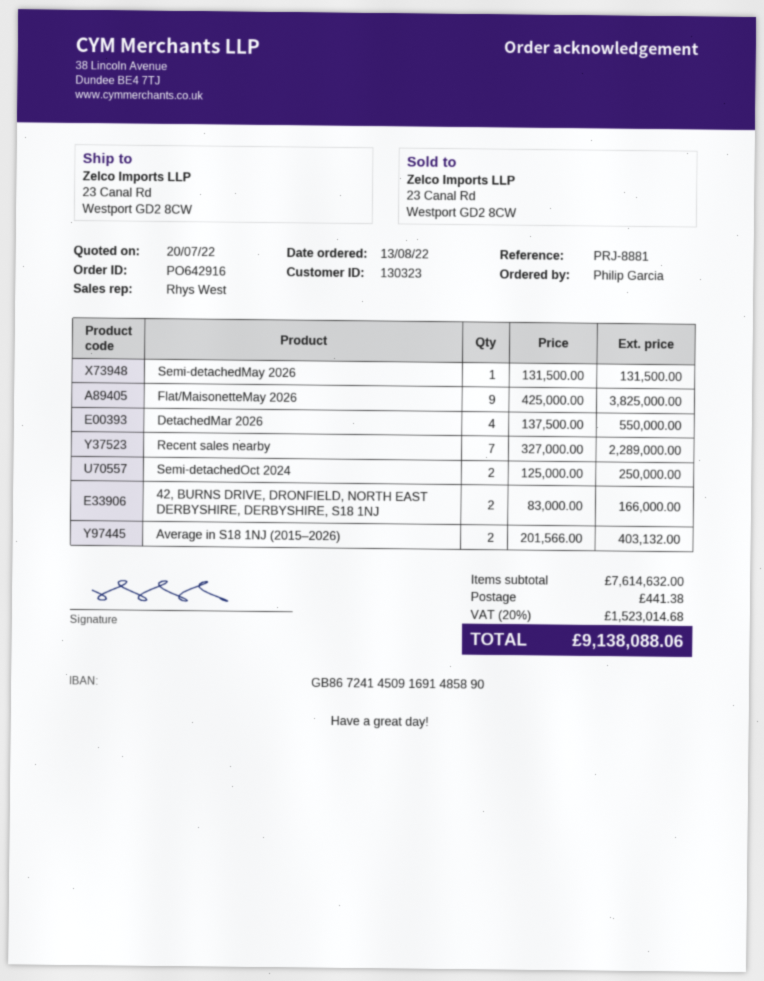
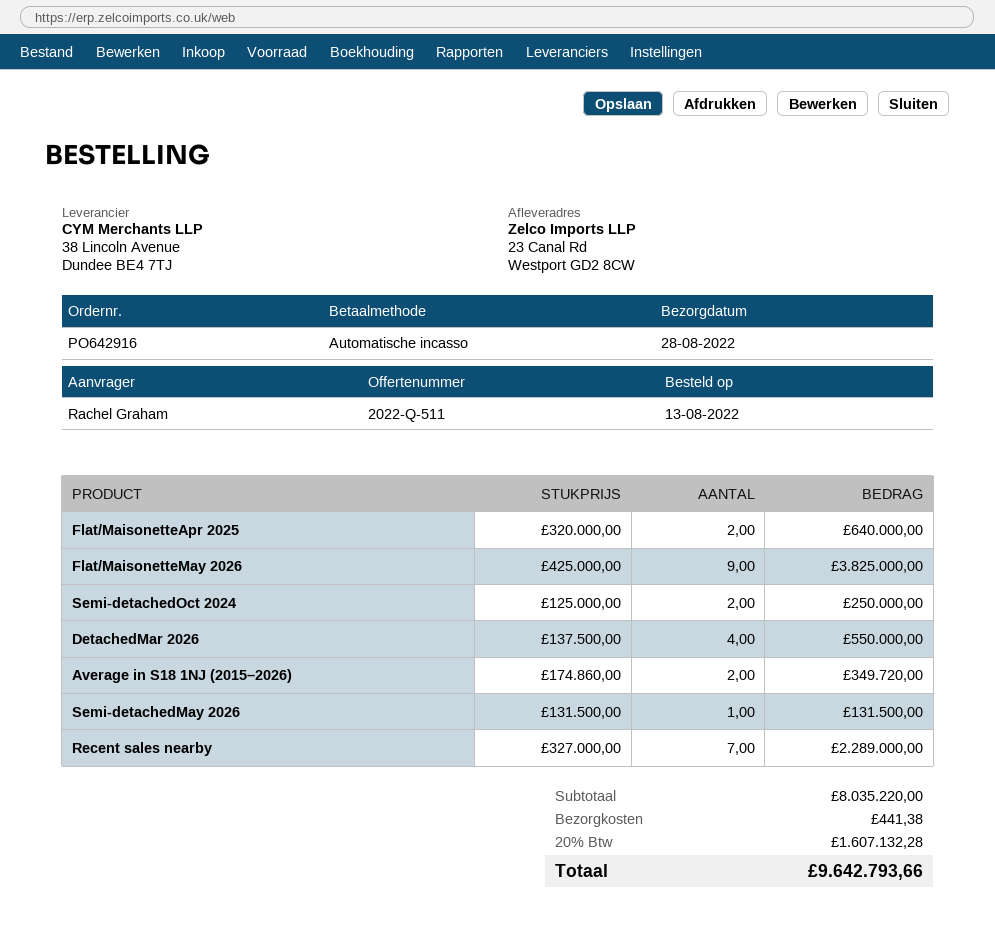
ordered by: Philip Garcia -> Rachel Graham
42, BURNS DRIVE, DRONFIELD, NORTH EAST DERBYSHIRE, DERBYSHIRE, S18 1NJ: 2 x 83000.00 = 166000.00 -> none
Average in S18 1NJ (2015–2026): 2 x 201566.00 = 403132.00 -> 2 x 174860.00 = 349720.00
Flat/MaisonetteApr 2025: none -> 2 x 320000.00 = 640000.00
subtotal: 7614632.00 -> 8035220.00
tax: 20% = 1523014.68 -> 20% = 1607132.28
total: 9138088.06 -> 9642793.66

